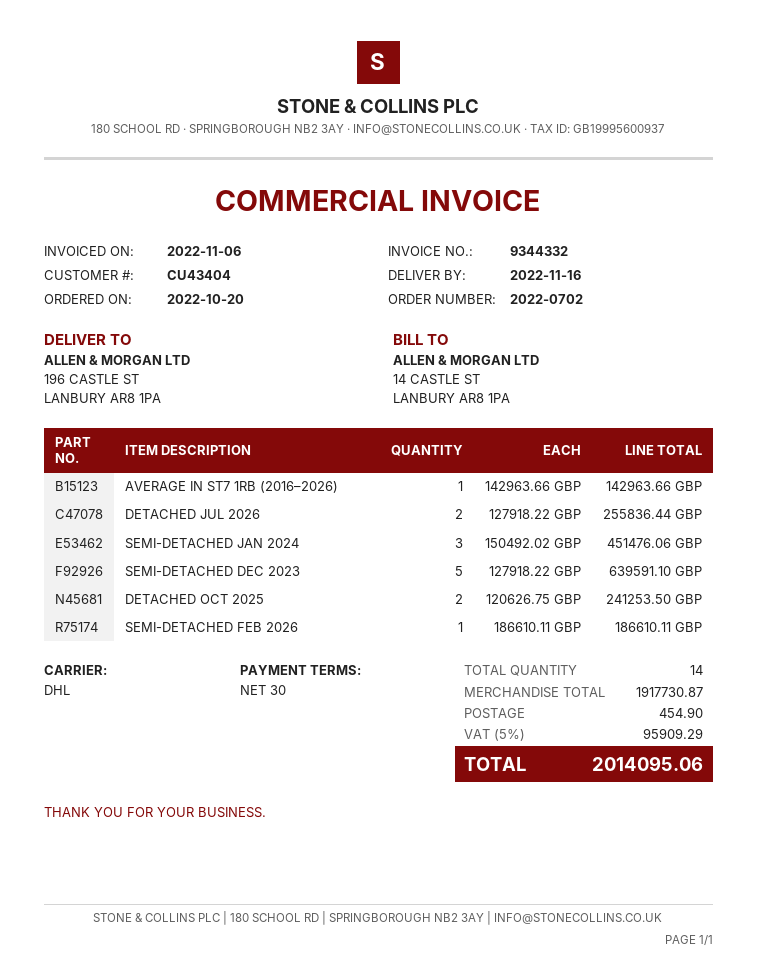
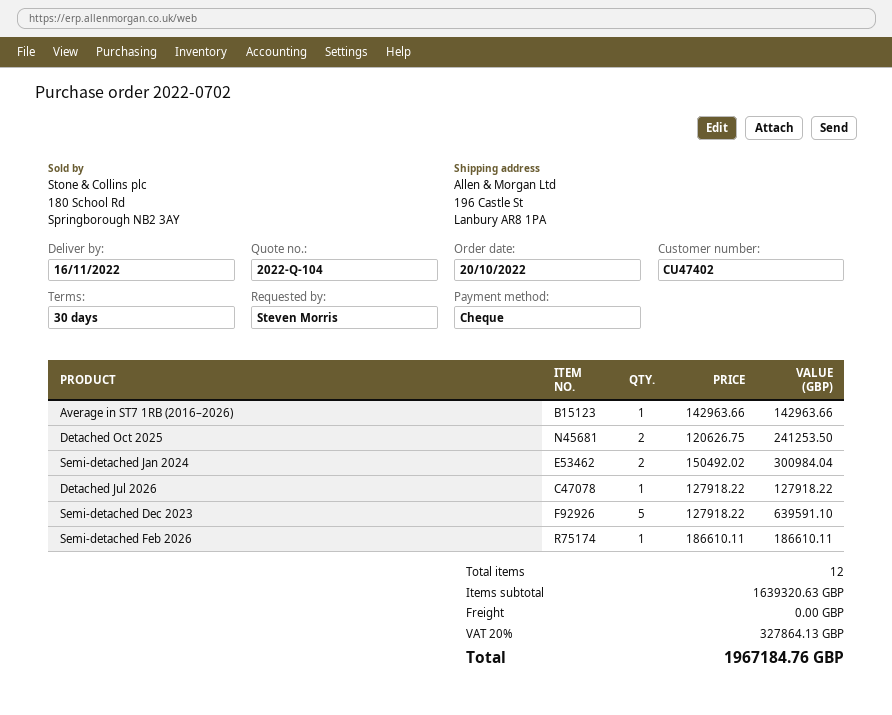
customer number: CU43404 -> CU47402
DETACHED JUL 2026: 2 x 127918.22 = 255836.44 -> 1 x 127918.22 = 127918.22
SEMI-DETACHED JAN 2024: 3 x 150492.02 = 451476.06 -> 2 x 150492.02 = 300984.04
total quantity: 14 -> 12
subtotal: 1917730.87 -> 1639320.63
shipping: 454.90 -> 0.00
tax: 5% = 95909.29 -> 20% = 327864.13
total: 2014095.06 -> 1967184.76

